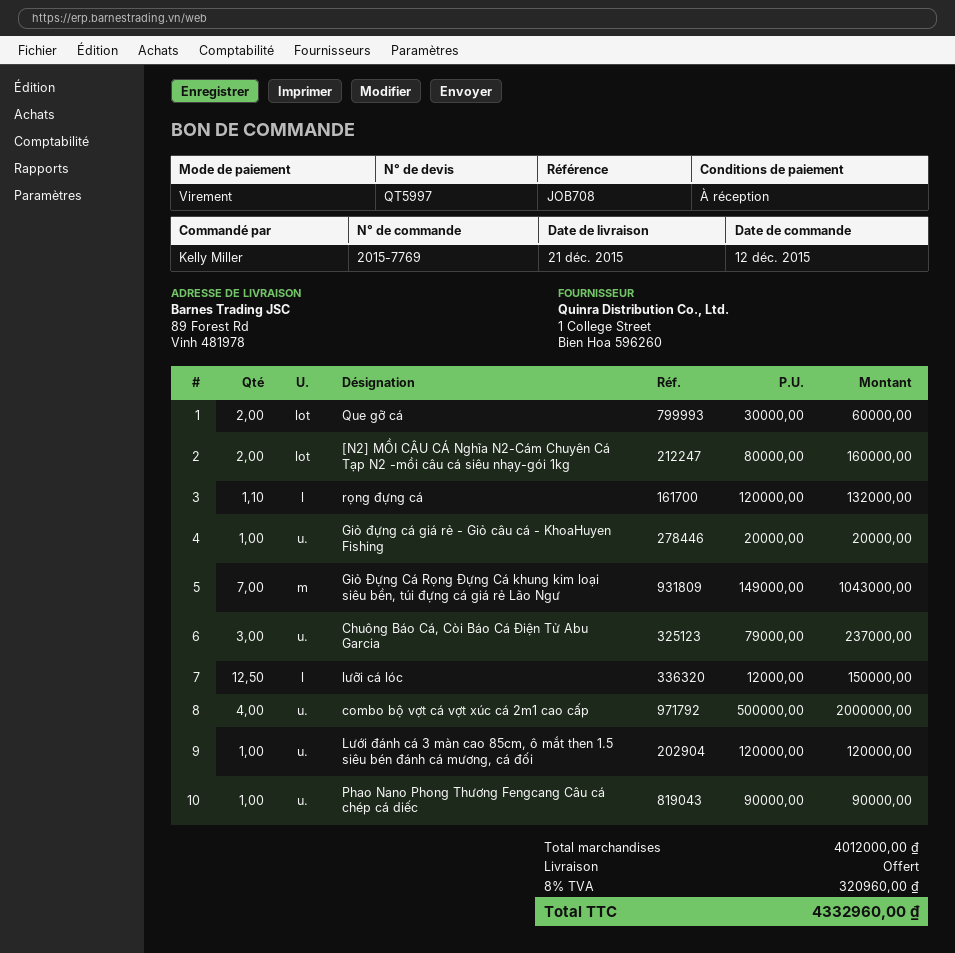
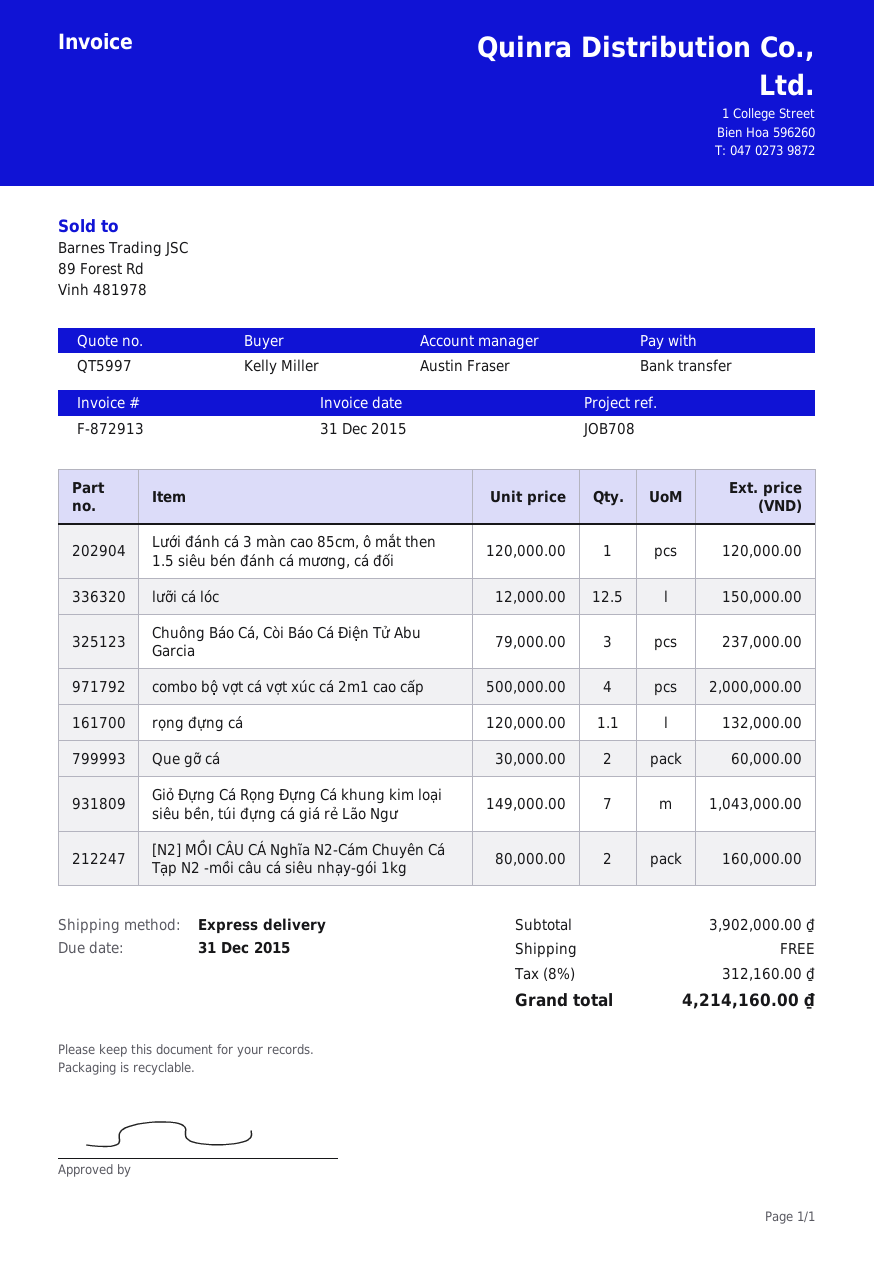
Giỏ đựng cá giá rẻ - Giỏ câu cá - KhoaHuyen Fishing: 1 x 20000.00 = 20000.00 -> none
Phao Nano Phong Thương Fengcang Câu cá chép cá diếc: 1 x 90000.00 = 90000.00 -> none
subtotal: 4012000.00 -> 3902000.00
tax: 8% = 320960.00 -> 8% = 312160.00
total: 4332960.00 -> 4214160.00

